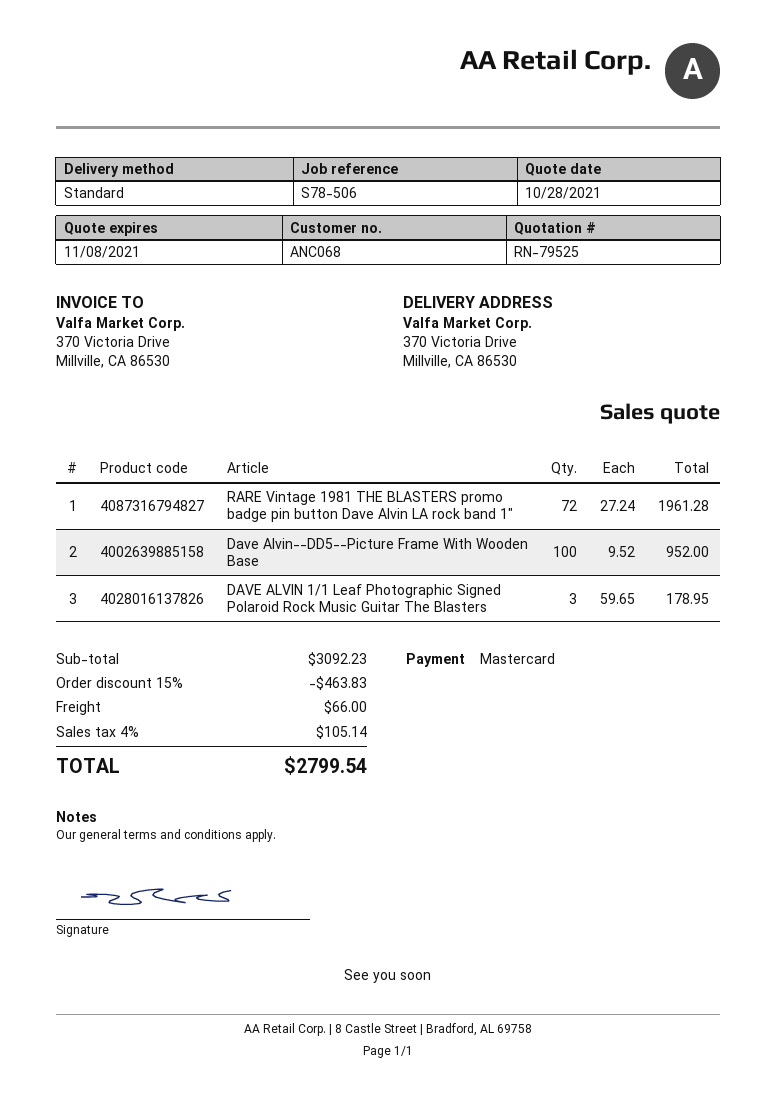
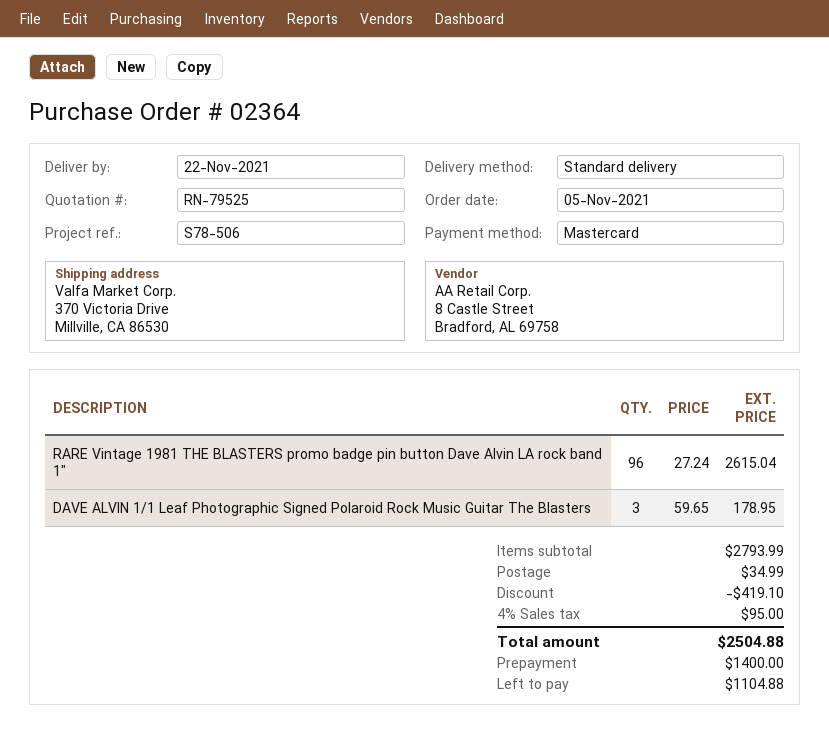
RARE Vintage 1981 THE BLASTERS promo badge pin button Dave Alvin LA rock band 1": 72 x 27.24 = 1961.28 -> 96 x 27.24 = 2615.04
Dave Alvin--DD5--Picture Frame With Wooden Base: 100 x 9.52 = 952.00 -> none
subtotal: 3092.23 -> 2793.99
discount: 463.83 -> 419.10
shipping: 66.00 -> 34.99
tax: 4% = 105.14 -> 4% = 95.00
total: 2799.54 -> 2504.88

